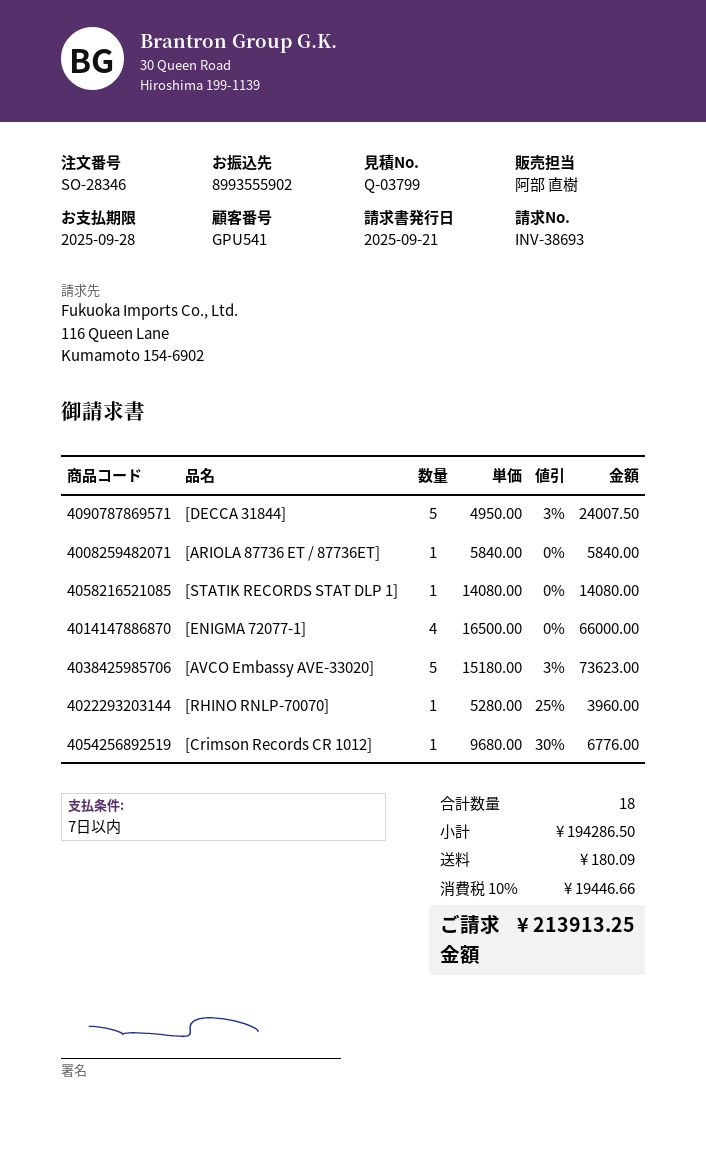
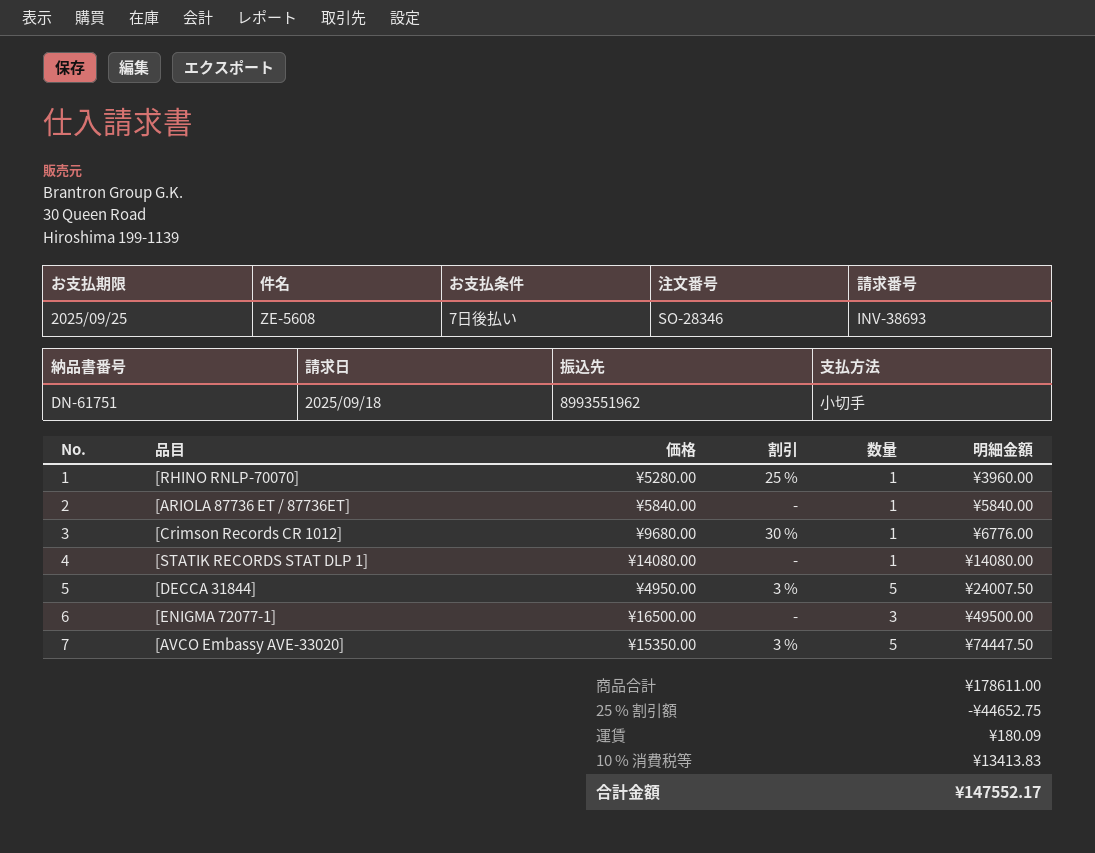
invoice date: 2025-09-21 -> 2025-09-18
due date: 2025-09-28 -> 2025-09-25
bank account: 8993555902 -> 8993551962
[ENIGMA 72077-1]: 4 x 16500.00 = 66000.00 -> 3 x 16500.00 = 49500.00
[AVCO Embassy AVE-33020]: 5 x 15180.00 - 3% = 73623.00 -> 5 x 15350.00 - 3% = 74447.50
subtotal: 194286.50 -> 178611.00
discount: none -> 25% = 44652.75
tax: 10% = 19446.66 -> 10% = 13413.83
total: 213913.25 -> 147552.17

